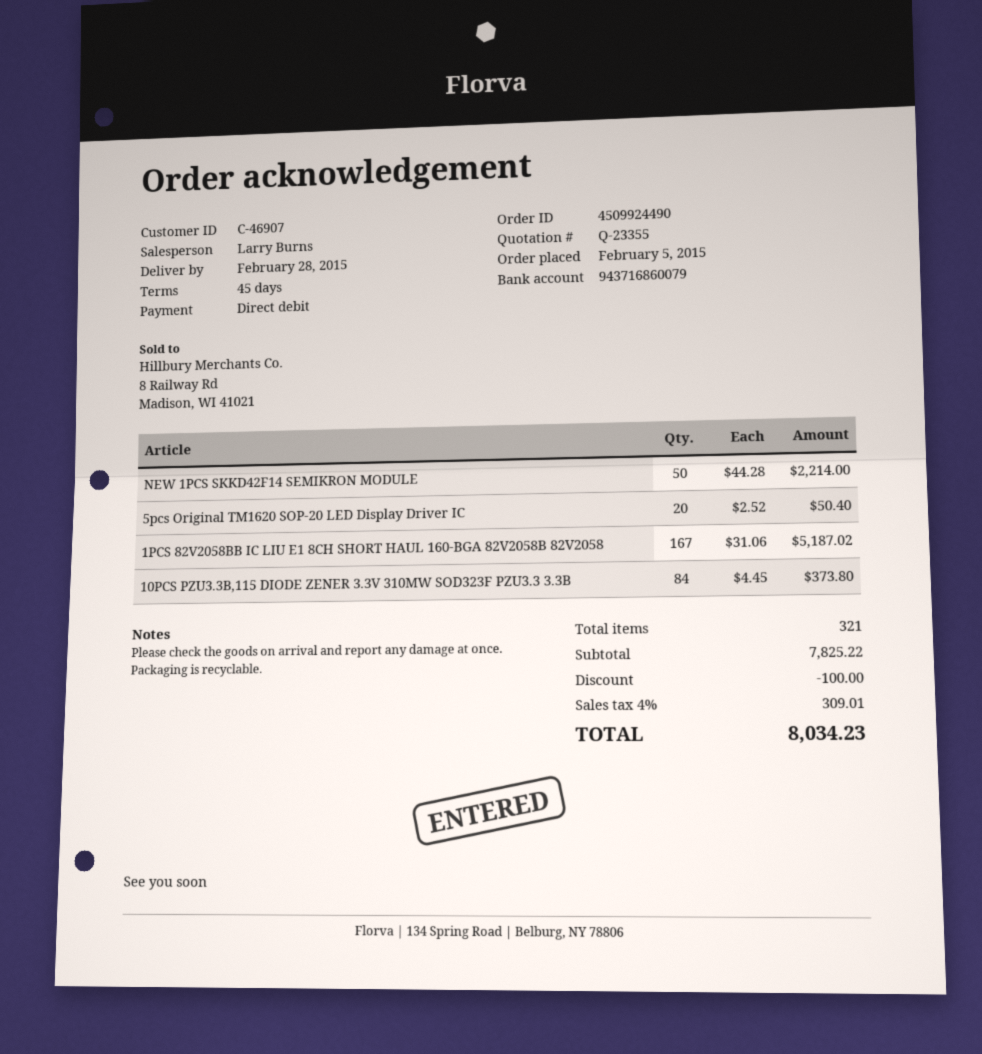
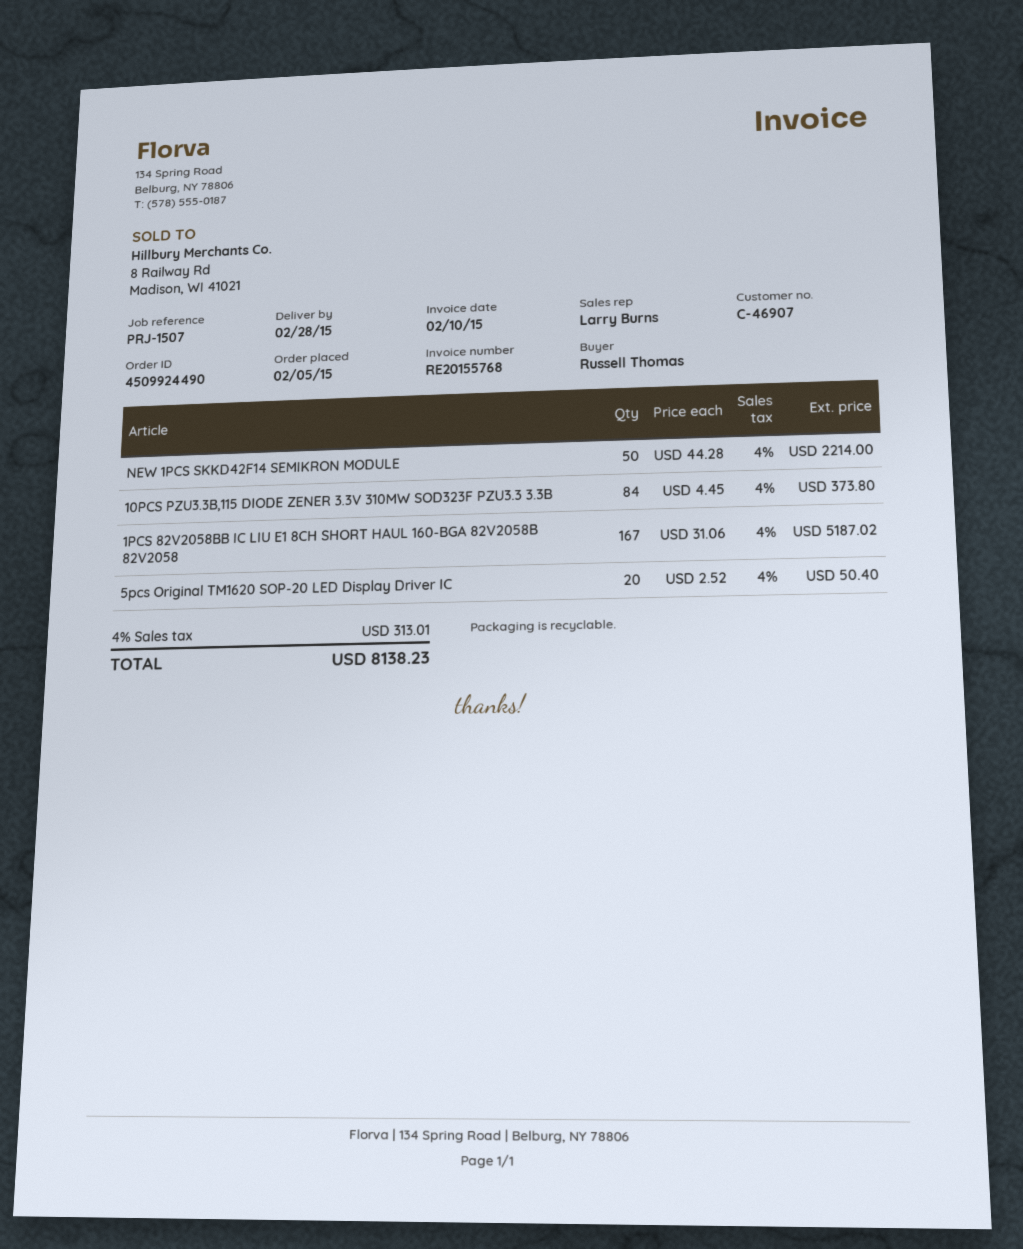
discount: 100.00 -> none
tax: 4% = 309.01 -> 4% = 313.01
total: 8034.23 -> 8138.23

